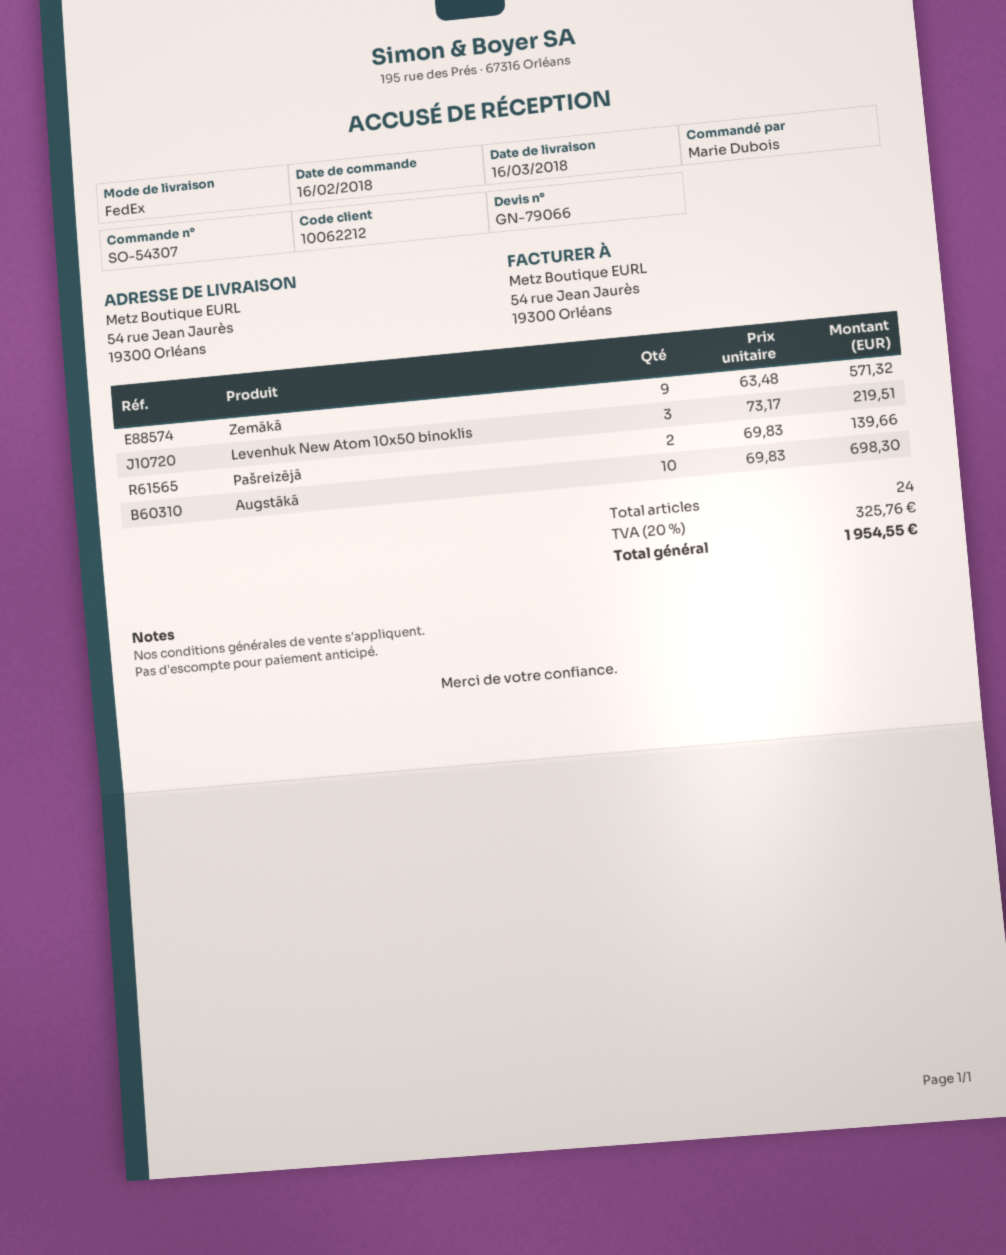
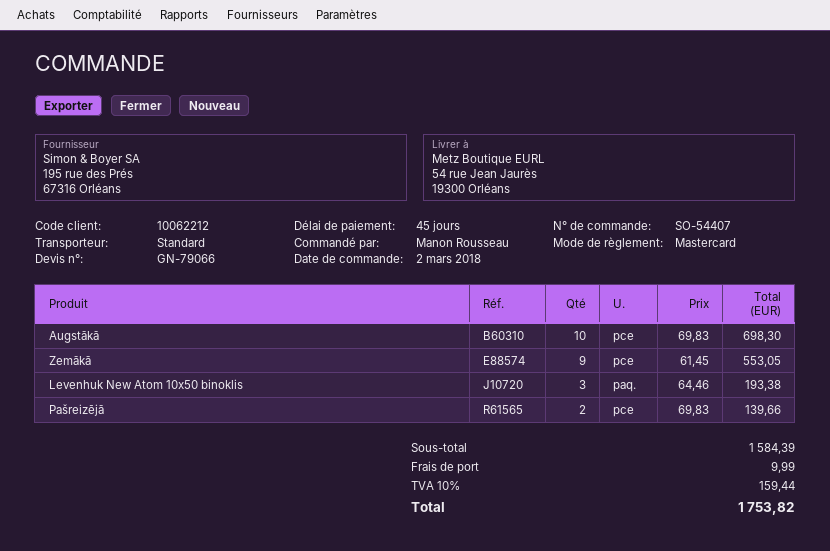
order number: SO-54307 -> SO-54407
order date: 2018-02-16 -> 2018-03-02
ordered by: Marie Dubois -> Manon Rousseau
shipping method: FedEx -> standard
Zemākā: 9 x 63.48 = 571.32 -> 9 x 61.45 = 553.05
Levenhuk New Atom 10x50 binoklis: 3 x 73.17 = 219.51 -> 3 x 64.46 = 193.38
shipping: none -> 9.99
tax: 20% = 325.76 -> 10% = 159.44
total: 1954.55 -> 1753.82

